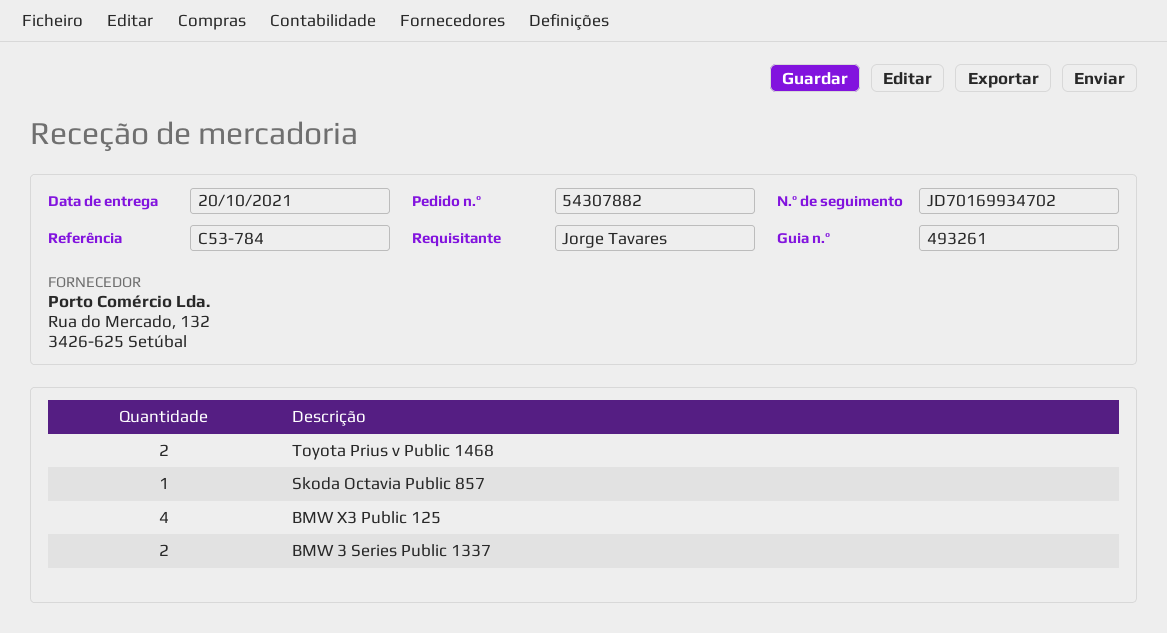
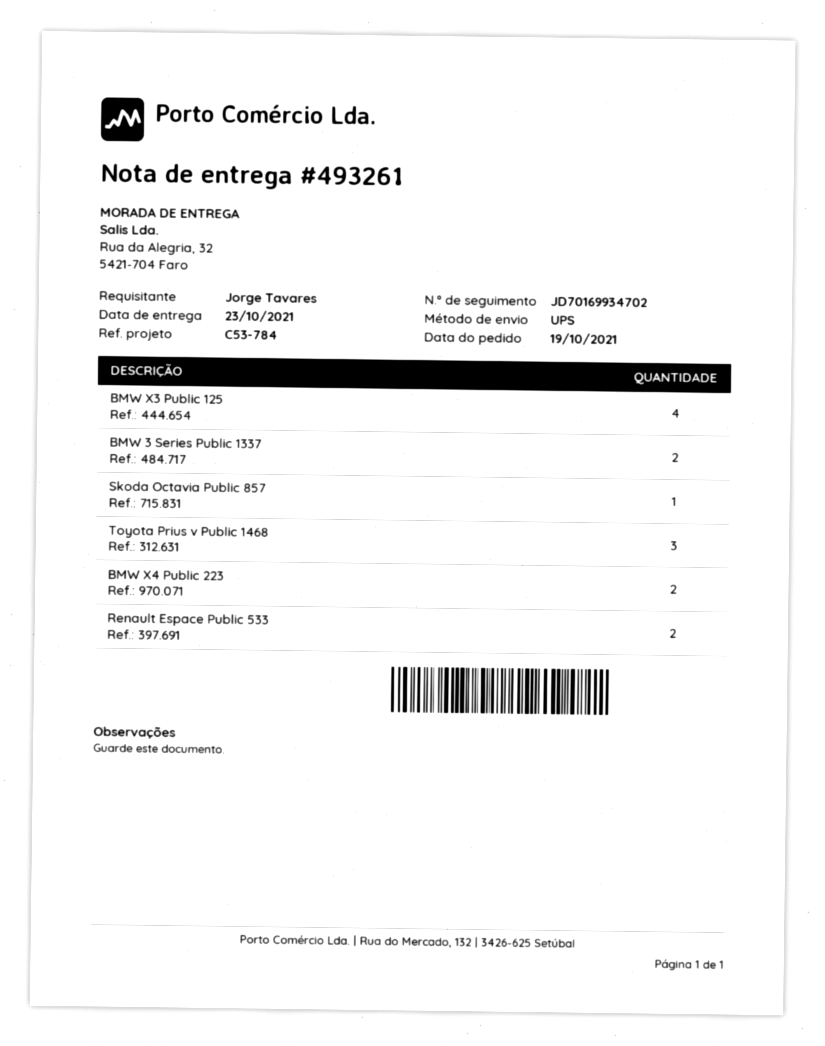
delivery date: 2021-10-20 -> 2021-10-23
Toyota Prius v Public 1468: 2 -> 3
BMW X4 Public 223: none -> 2
Renault Espace Public 533: none -> 2

